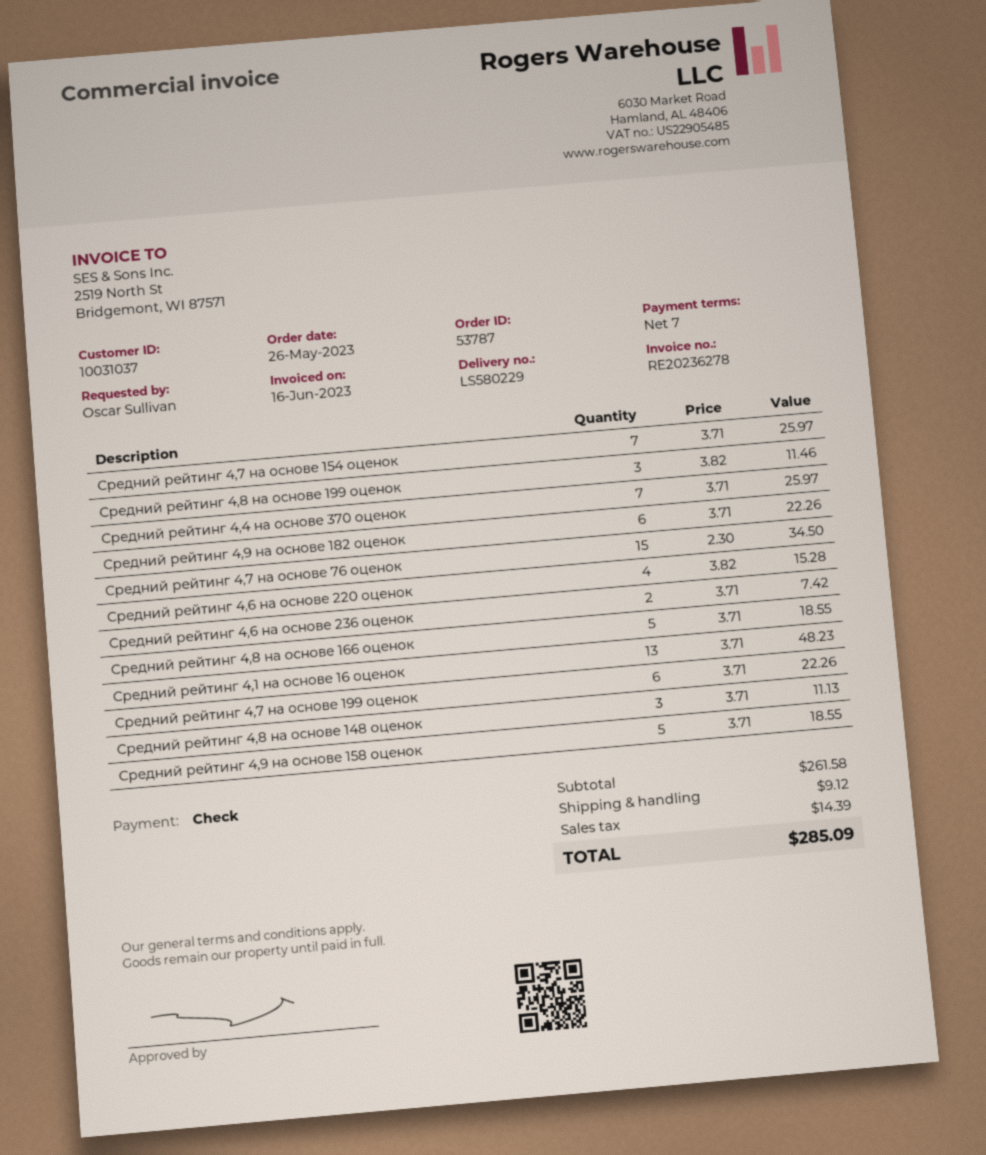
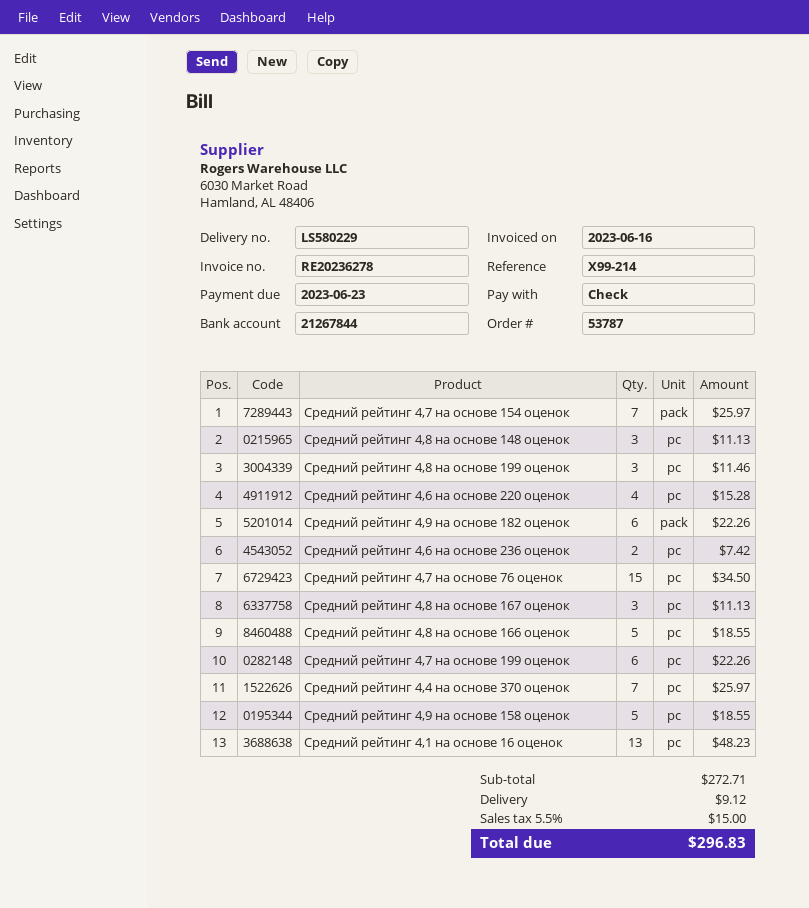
Средний рейтинг 4,8 на основе 167 оценок: none -> 3 for 11.13
subtotal: 261.58 -> 272.71
tax: 14.39 -> 15.00
total: 285.09 -> 296.83

